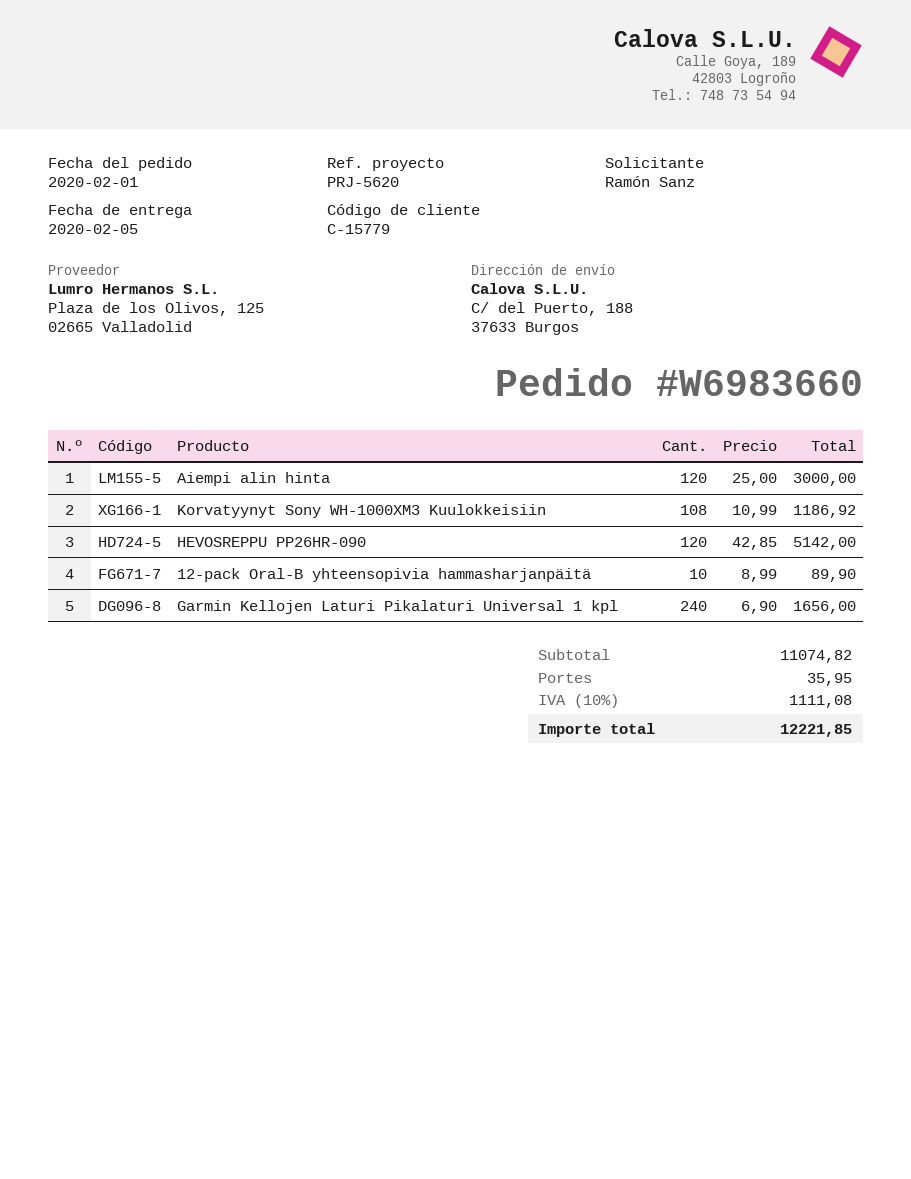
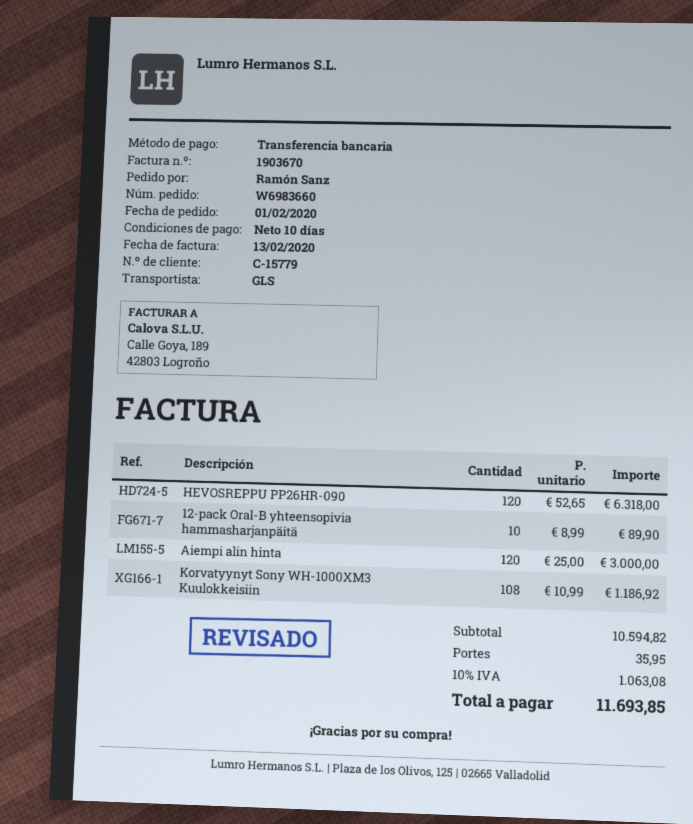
HEVOSREPPU PP26HR-090: 120 x 42.85 = 5142.00 -> 120 x 52.65 = 6318.00
Garmin Kellojen Laturi Pikalaturi Universal 1 kpl: 240 x 6.90 = 1656.00 -> none
subtotal: 11074.82 -> 10594.82
tax: 10% = 1111.08 -> 10% = 1063.08
total: 12221.85 -> 11693.85

